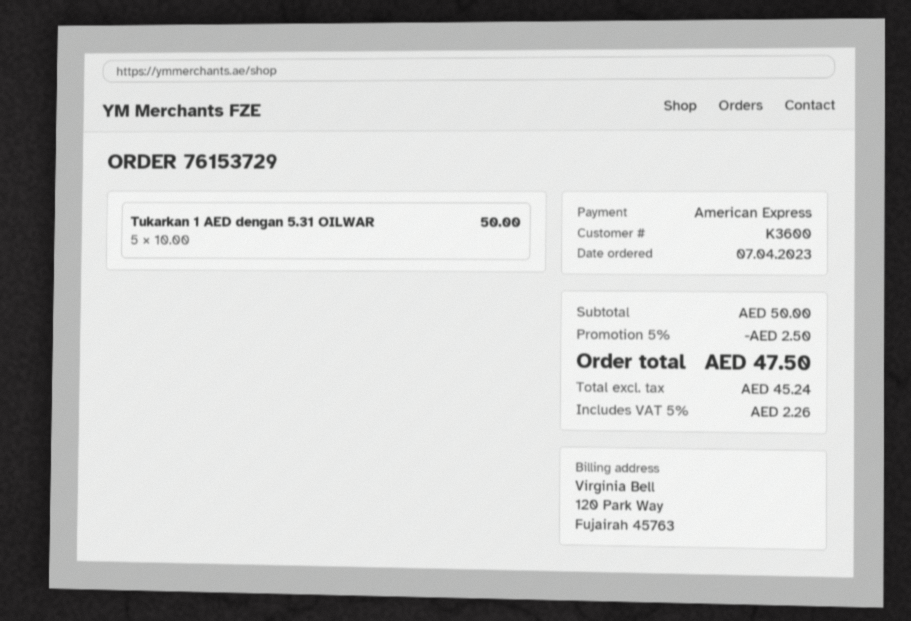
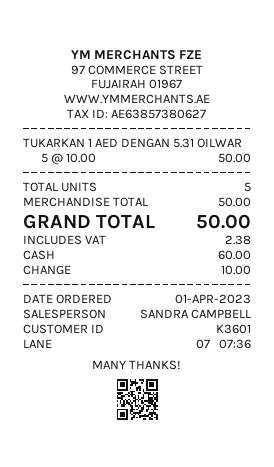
order date: 2023-04-07 -> 2023-04-01
customer number: K3600 -> K3601
payment method: American Express -> cash
discount: 5% = 2.50 -> none
tax: 2.26 -> 2.38
total: 47.50 -> 50.00

